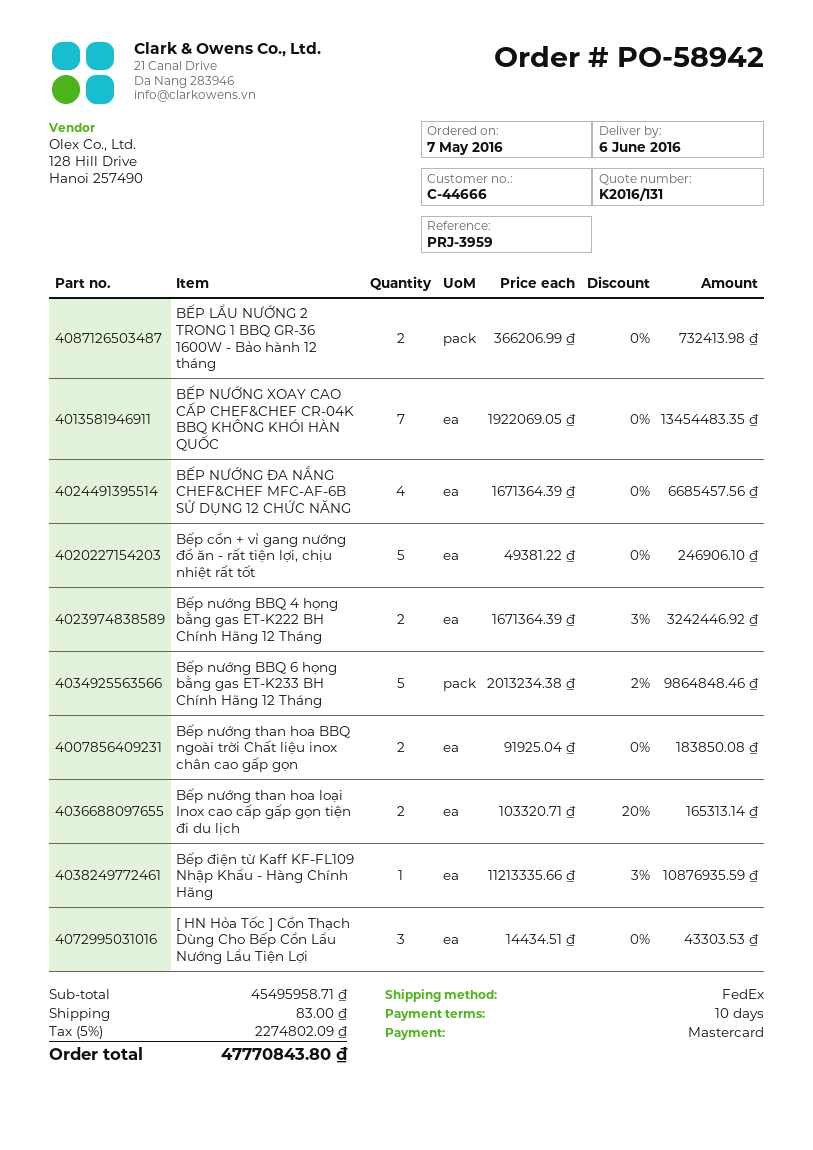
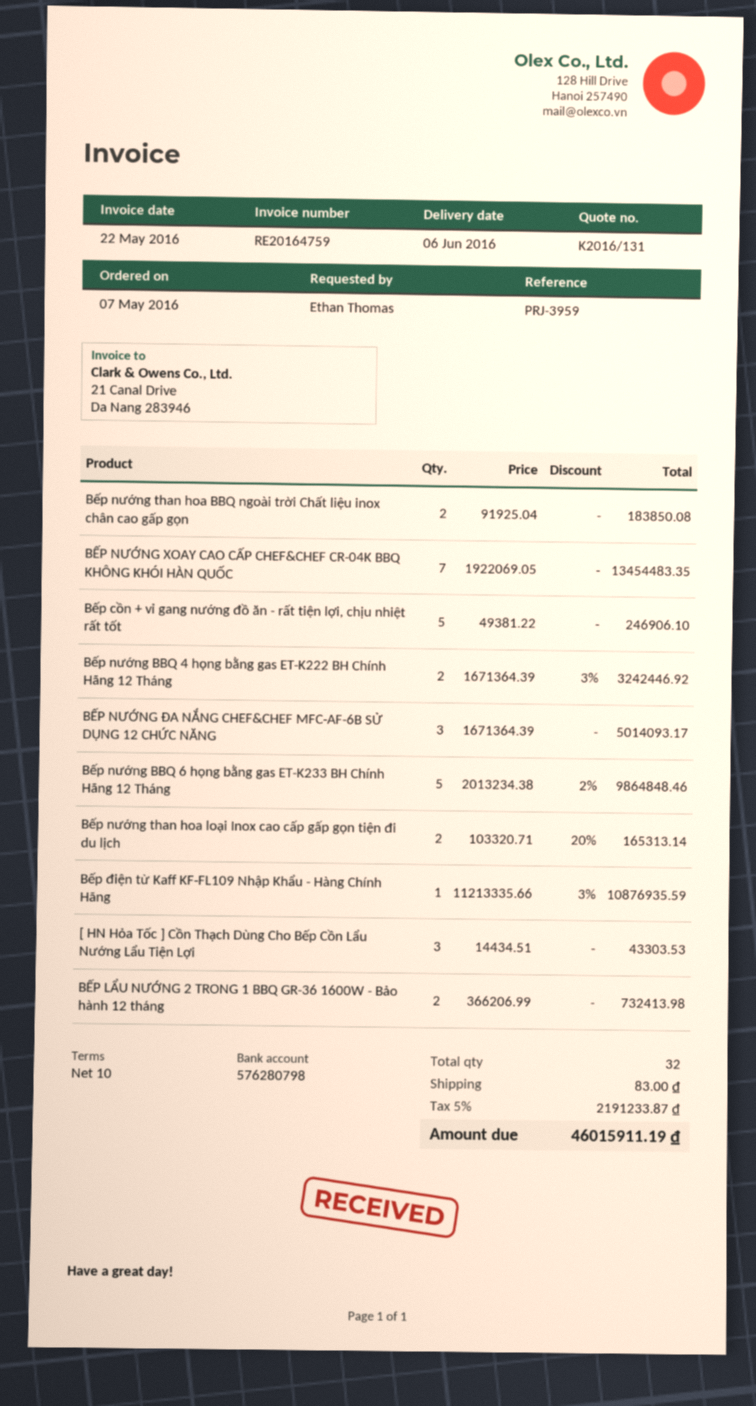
BẾP NƯỚNG ĐA NẮNG CHEF&CHEF MFC-AF-6B SỬ DỤNG 12 CHỨC NĂNG: 4 x 1671364.39 = 6685457.56 -> 3 x 1671364.39 = 5014093.17
tax: 5% = 2274802.09 -> 5% = 2191233.87
total: 47770843.80 -> 46015911.19

